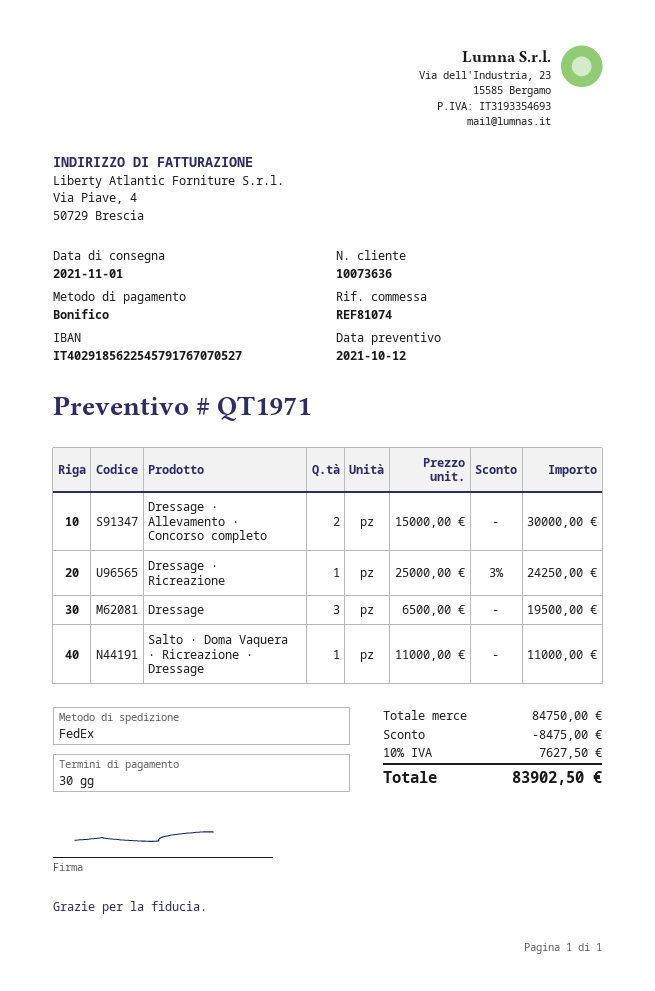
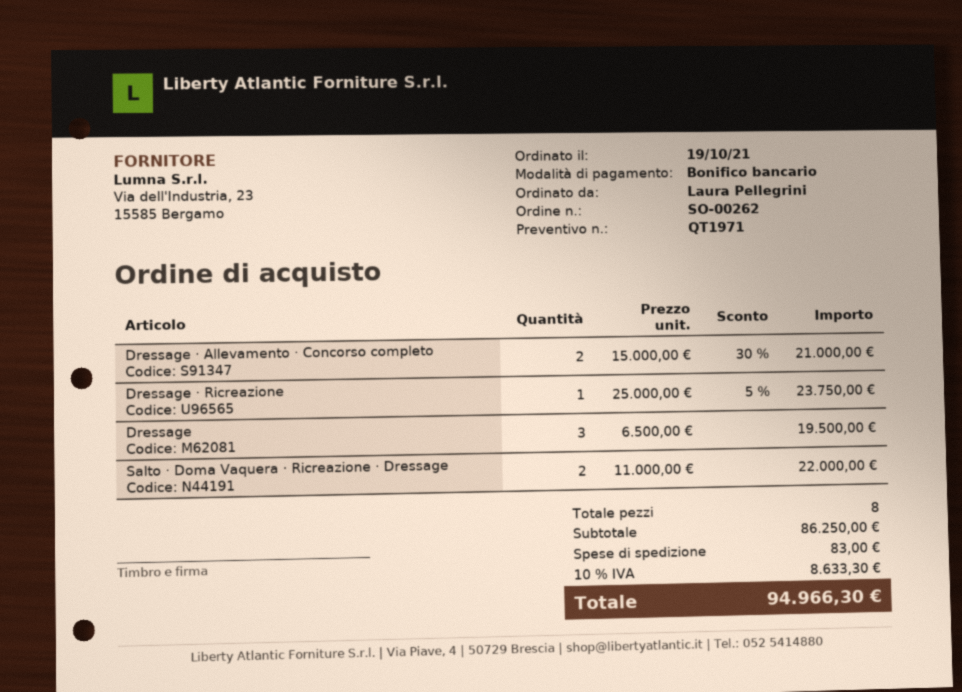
Dressage · Allevamento · Concorso completo: 2 x 15000.00 = 30000.00 -> 2 x 15000.00 - 30% = 21000.00
Dressage · Ricreazione: 1 x 25000.00 - 3% = 24250.00 -> 1 x 25000.00 - 5% = 23750.00
Salto · Doma Vaquera · Ricreazione · Dressage: 1 x 11000.00 = 11000.00 -> 2 x 11000.00 = 22000.00
subtotal: 84750.00 -> 86250.00
discount: 8475.00 -> none
shipping: none -> 83.00
tax: 10% = 7627.50 -> 10% = 8633.30
total: 83902.50 -> 94966.30

